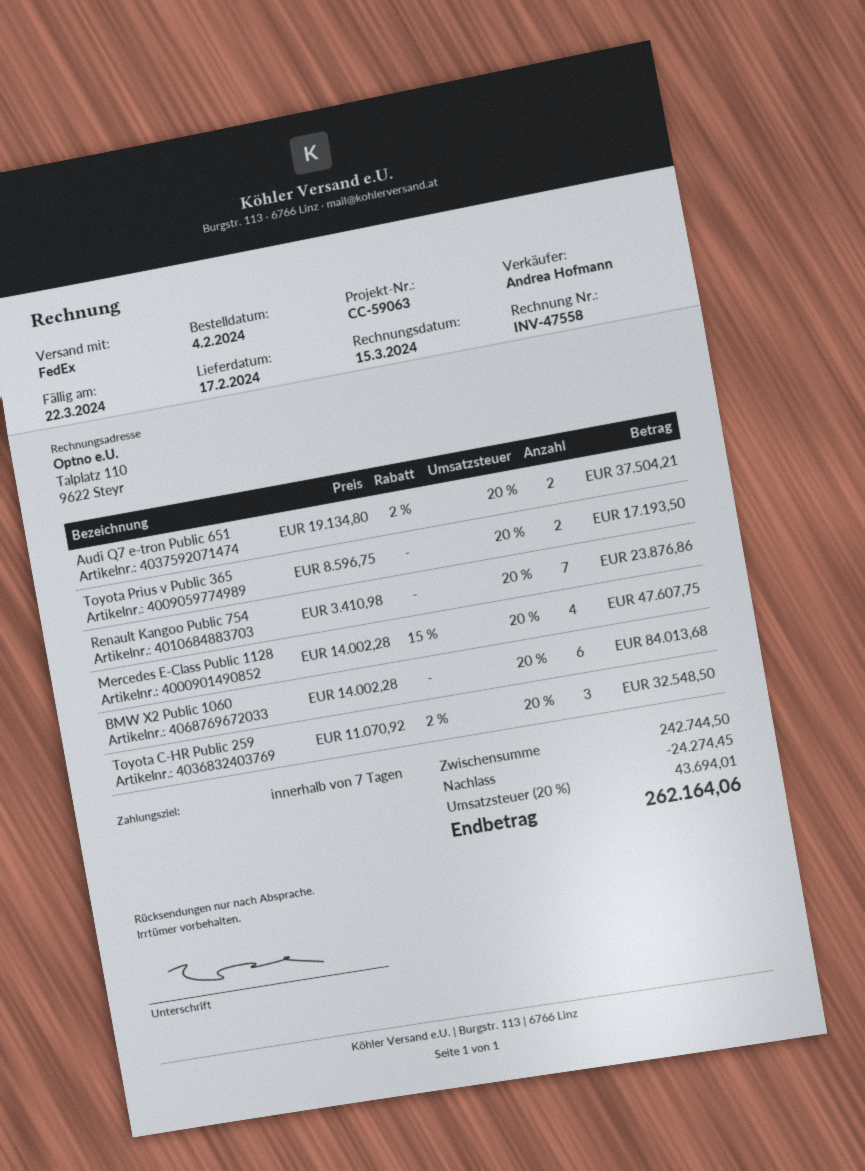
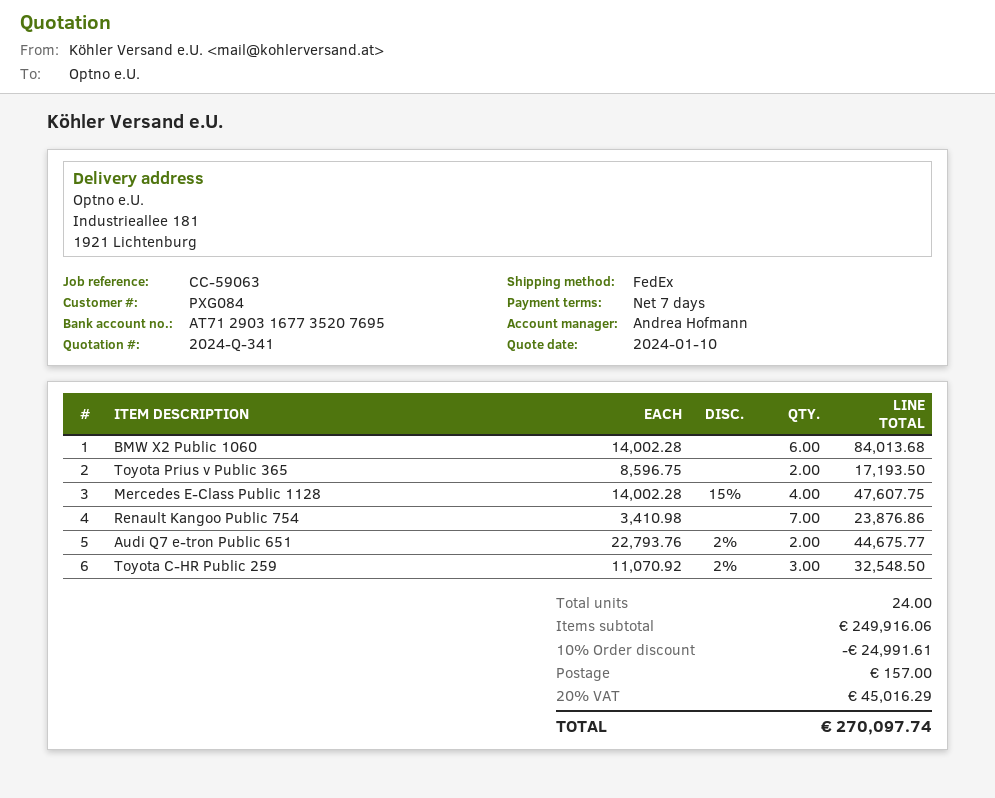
Audi Q7 e-tron Public 651: 2 x 19134.80 - 2% = 37504.21 -> 2 x 22793.76 - 2% = 44675.77
subtotal: 242744.50 -> 249916.06
discount: 24274.45 -> 24991.61
shipping: none -> 157.00
tax: 20% = 43694.01 -> 20% = 45016.29
total: 262164.06 -> 270097.74

